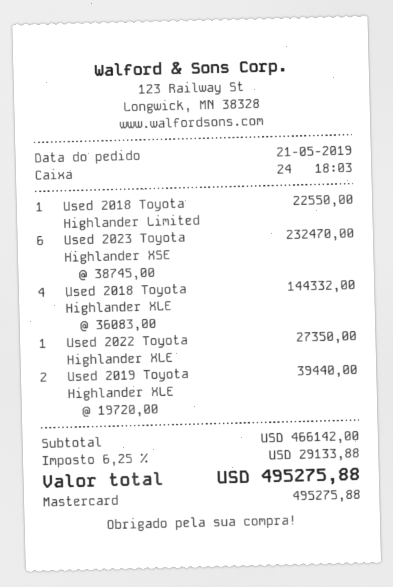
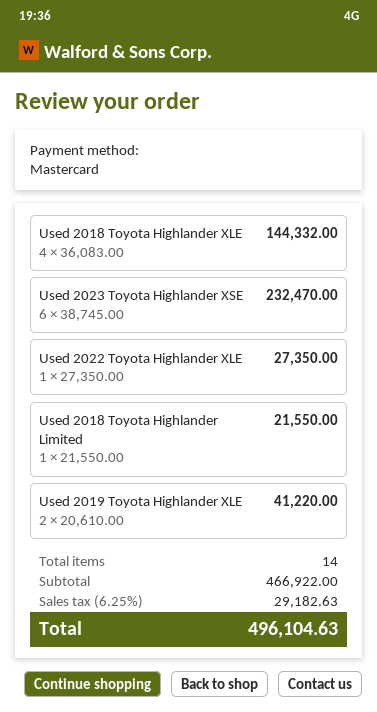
Used 2018 Toyota Highlander Limited: 1 x 22550.00 = 22550.00 -> 1 x 21550.00 = 21550.00
Used 2019 Toyota Highlander XLE: 2 x 19720.00 = 39440.00 -> 2 x 20610.00 = 41220.00
subtotal: 466142.00 -> 466922.00
tax: 6.25% = 29133.88 -> 6.25% = 29182.63
total: 495275.88 -> 496104.63

